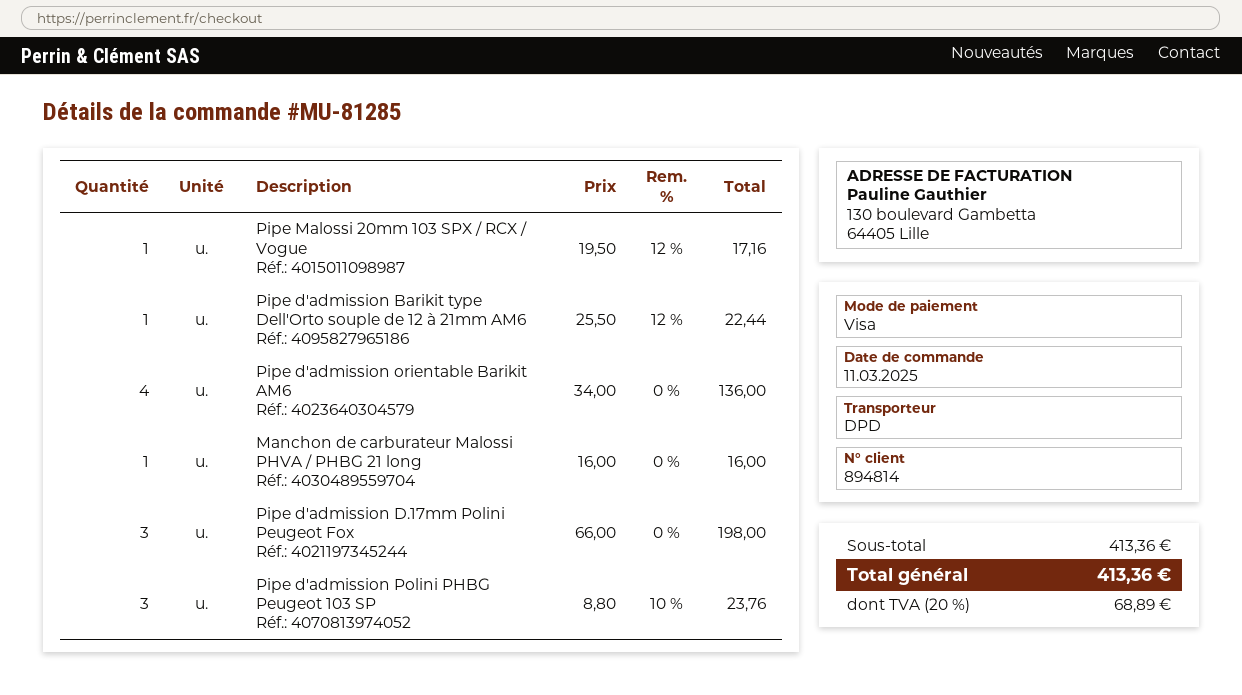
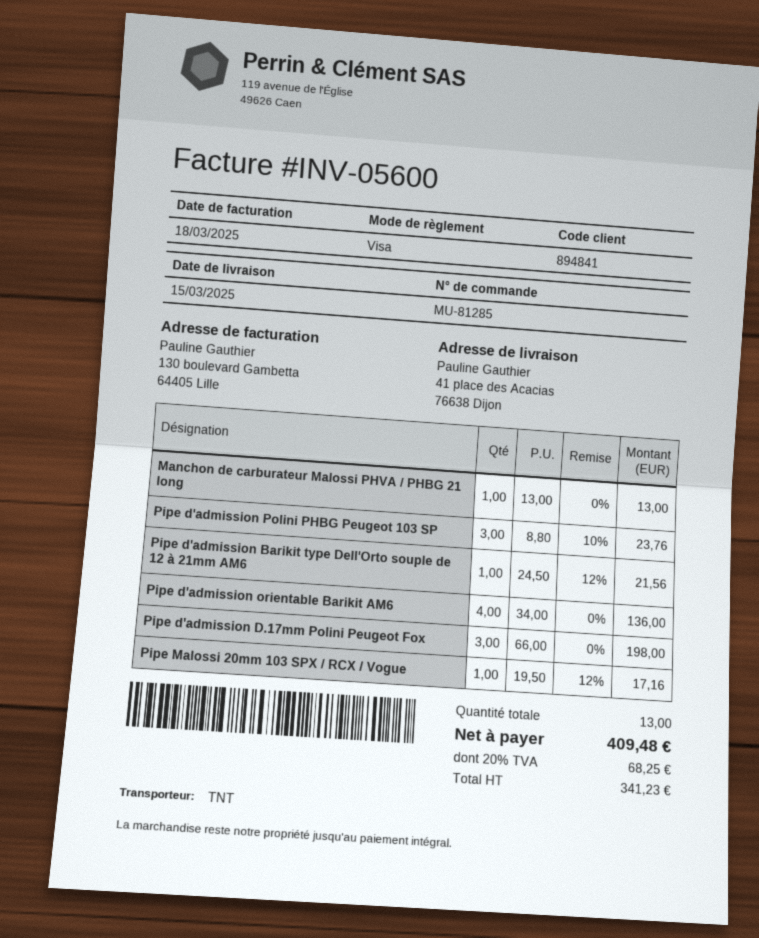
customer number: 894814 -> 894841
shipping method: DPD -> TNT
Pipe d'admission Barikit type Dell'Orto souple de 12 à 21mm AM6: 1 x 25.50 - 12% = 22.44 -> 1 x 24.50 - 12% = 21.56
Manchon de carburateur Malossi PHVA / PHBG 21 long: 1 x 16.00 = 16.00 -> 1 x 13.00 = 13.00
tax: 20% = 68.89 -> 20% = 68.25
total: 413.36 -> 409.48

